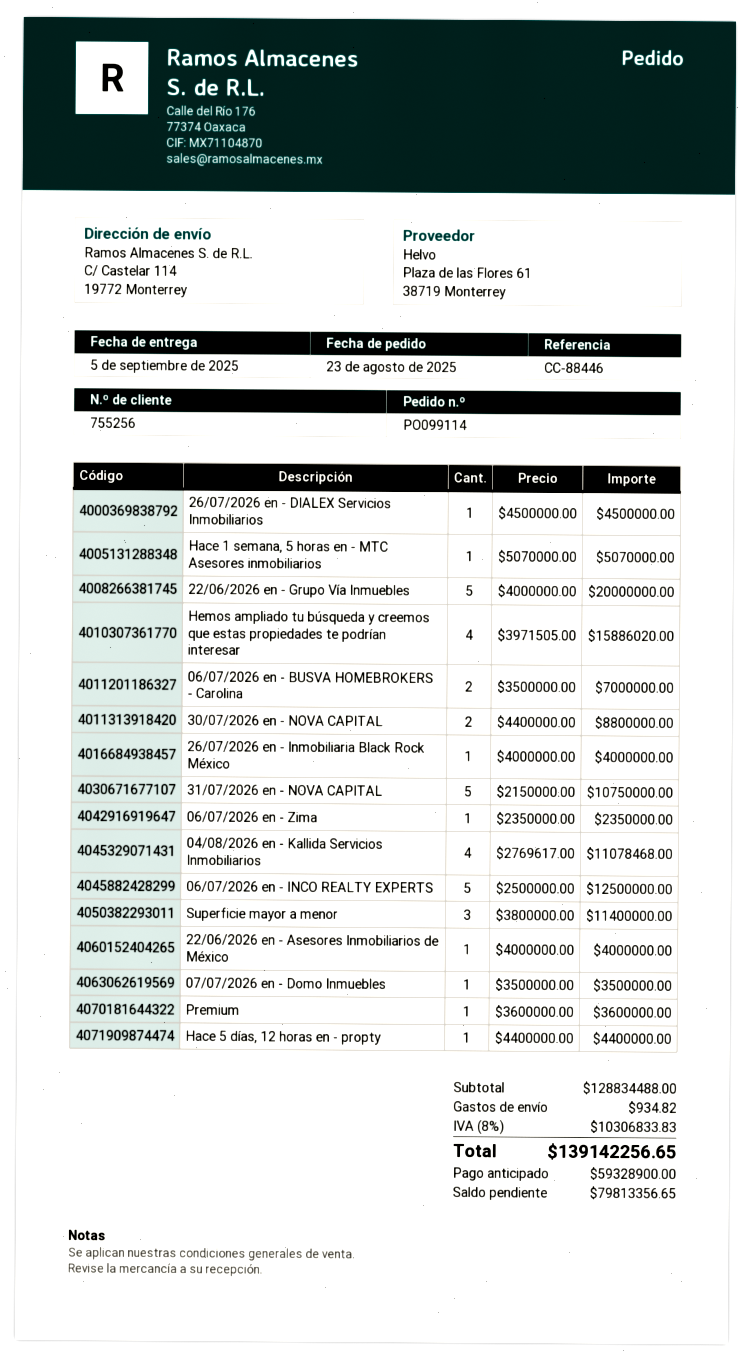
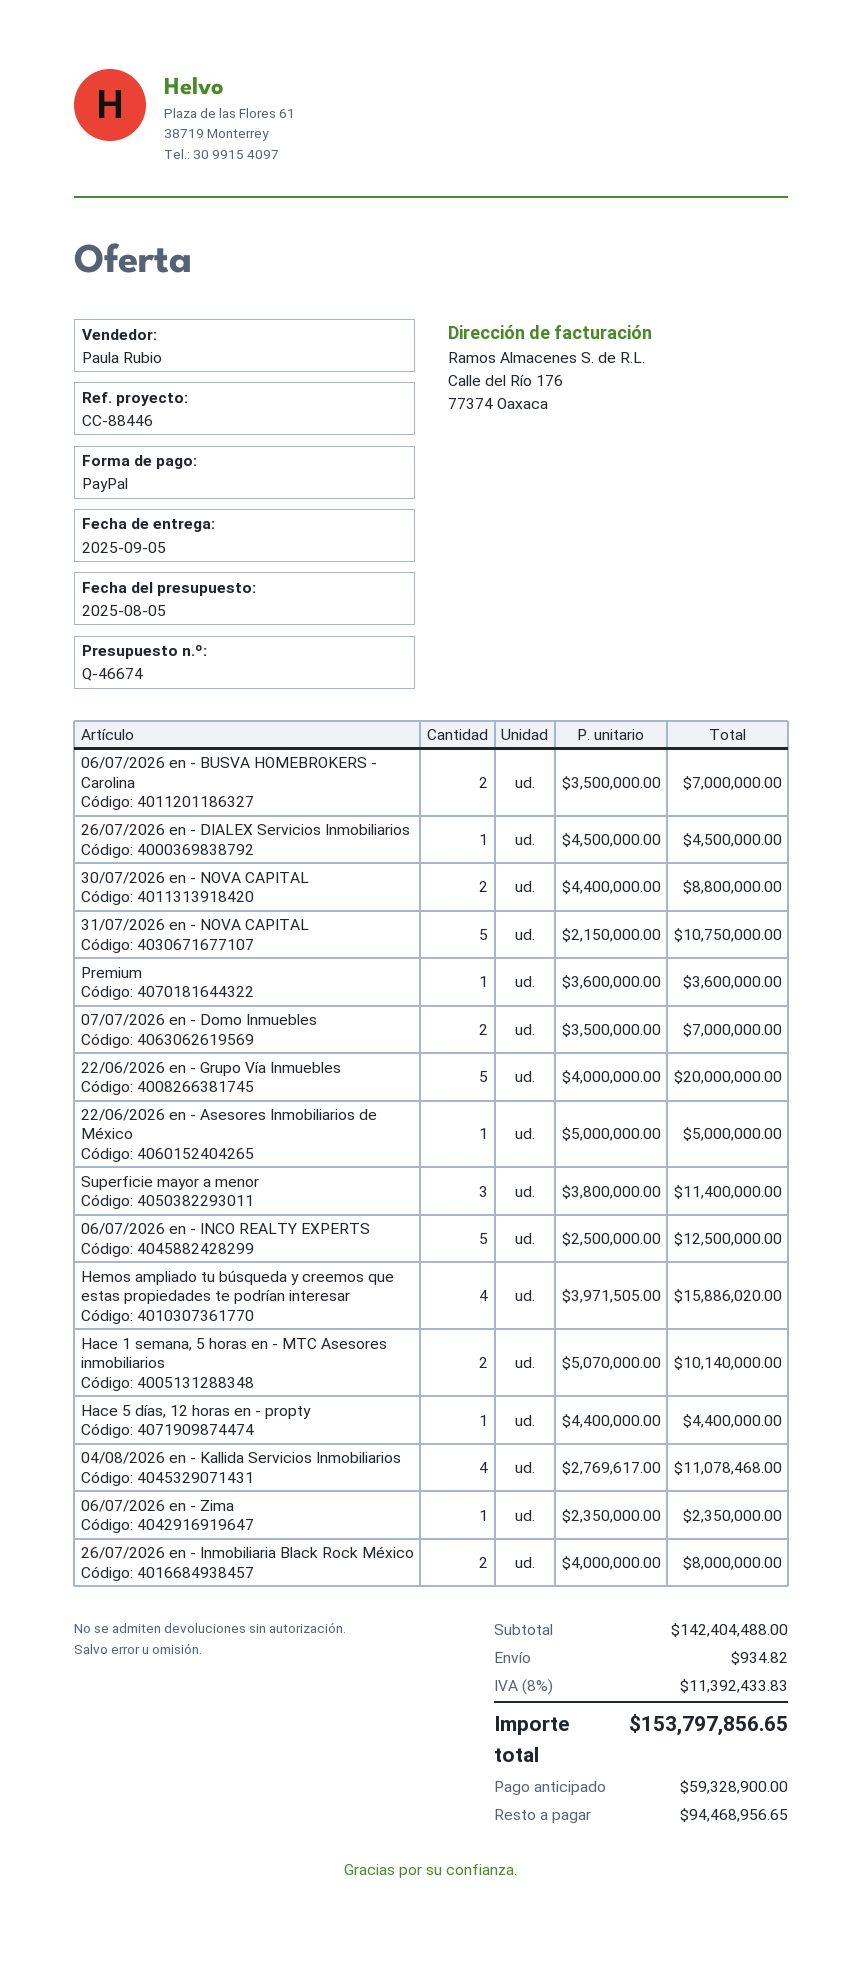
Hace 1 semana, 5 horas en - MTC Asesores inmobiliarios: 1 x 5070000.00 = 5070000.00 -> 2 x 5070000.00 = 10140000.00
26/07/2026 en - Inmobiliaria Black Rock México: 1 x 4000000.00 = 4000000.00 -> 2 x 4000000.00 = 8000000.00
22/06/2026 en - Asesores Inmobiliarios de México: 1 x 4000000.00 = 4000000.00 -> 1 x 5000000.00 = 5000000.00
07/07/2026 en - Domo Inmuebles: 1 x 3500000.00 = 3500000.00 -> 2 x 3500000.00 = 7000000.00
subtotal: 128834488.00 -> 142404488.00
tax: 8% = 10306833.83 -> 8% = 11392433.83
total: 139142256.65 -> 153797856.65
balance: 79813356.65 -> 94468956.65

